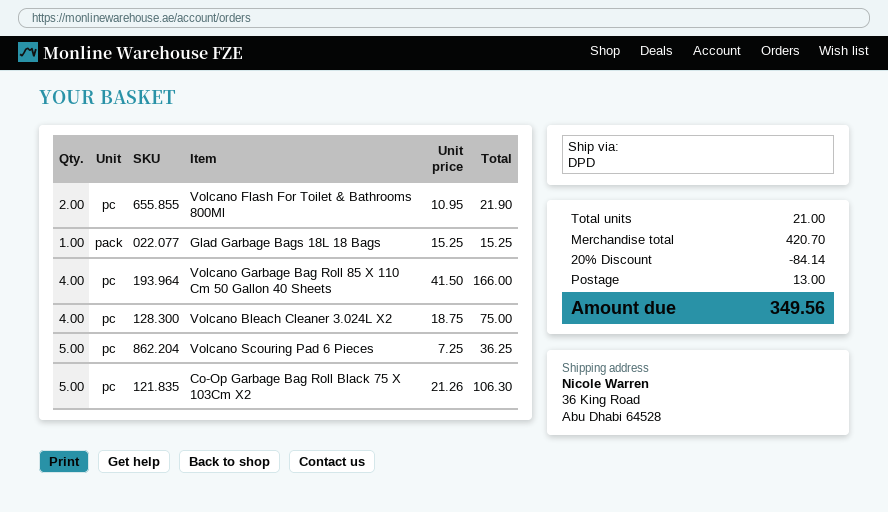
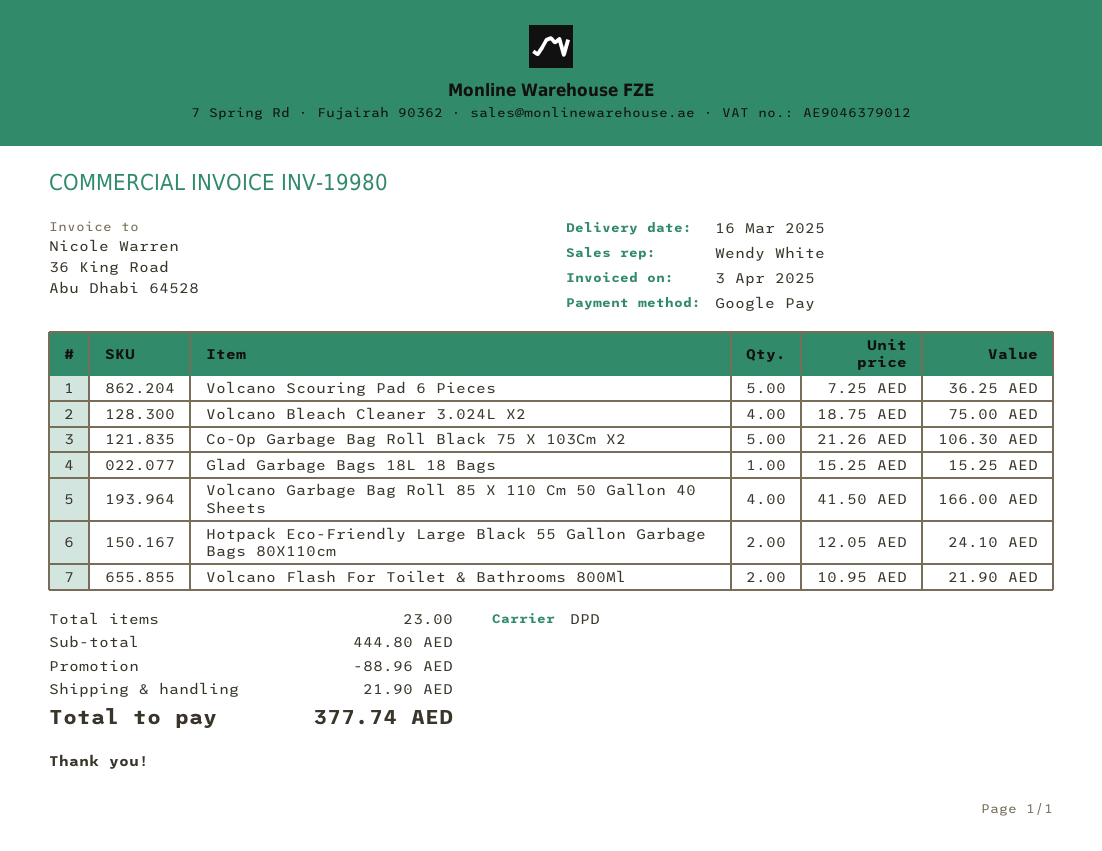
Hotpack Eco-Friendly Large Black 55 Gallon Garbage Bags 80X110cm: none -> 2 x 12.05 = 24.10
total quantity: 21 -> 23
subtotal: 420.70 -> 444.80
discount: 84.14 -> 88.96
shipping: 13.00 -> 21.90
total: 349.56 -> 377.74

